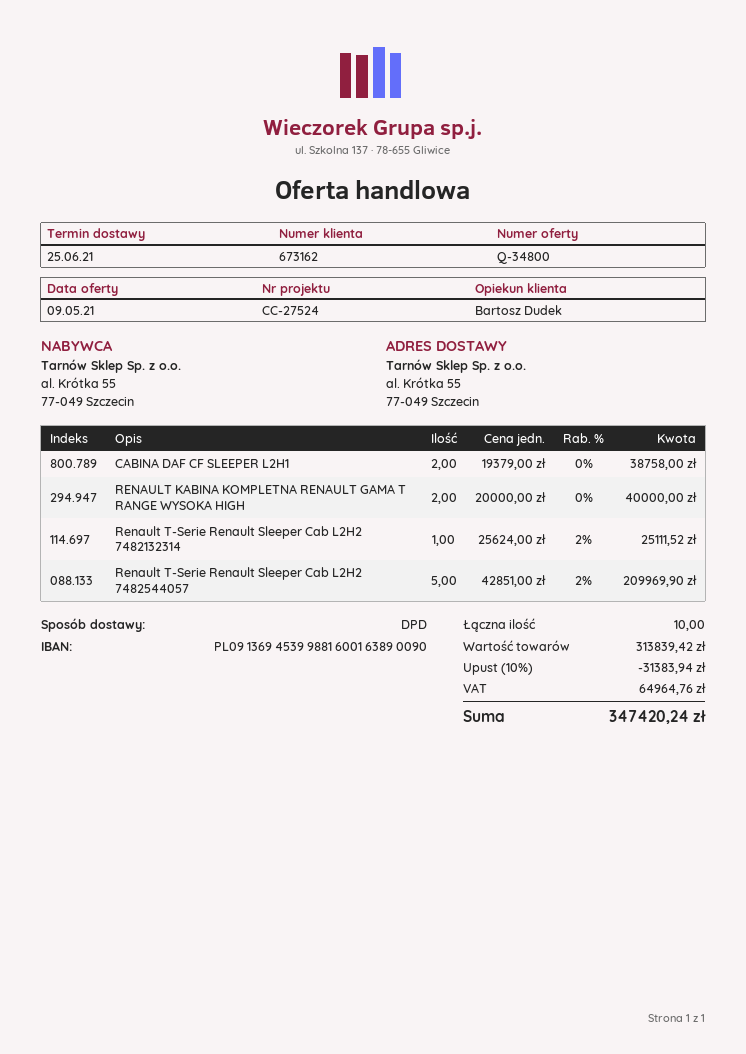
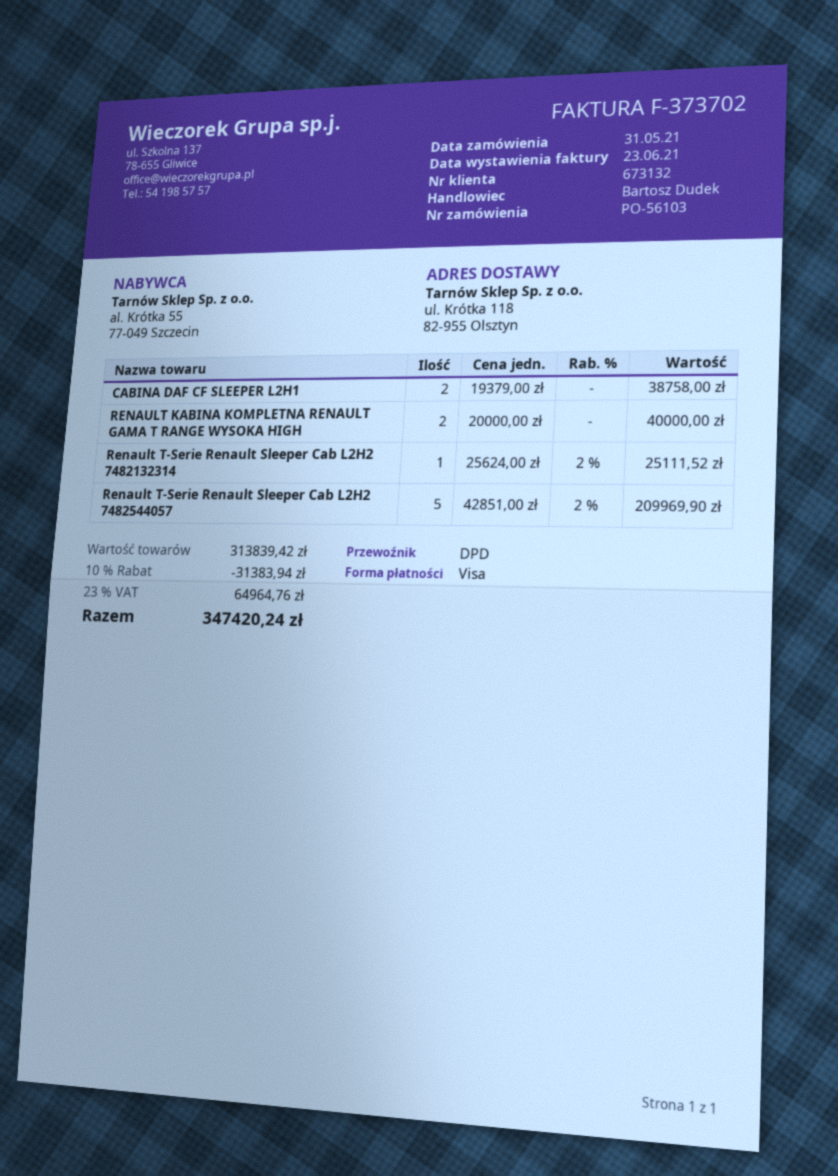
customer number: 673162 -> 673132
ship to: al. Krótka 55, 77-049 Szczecin -> ul. Krótka 118, 82-955 Olsztyn

